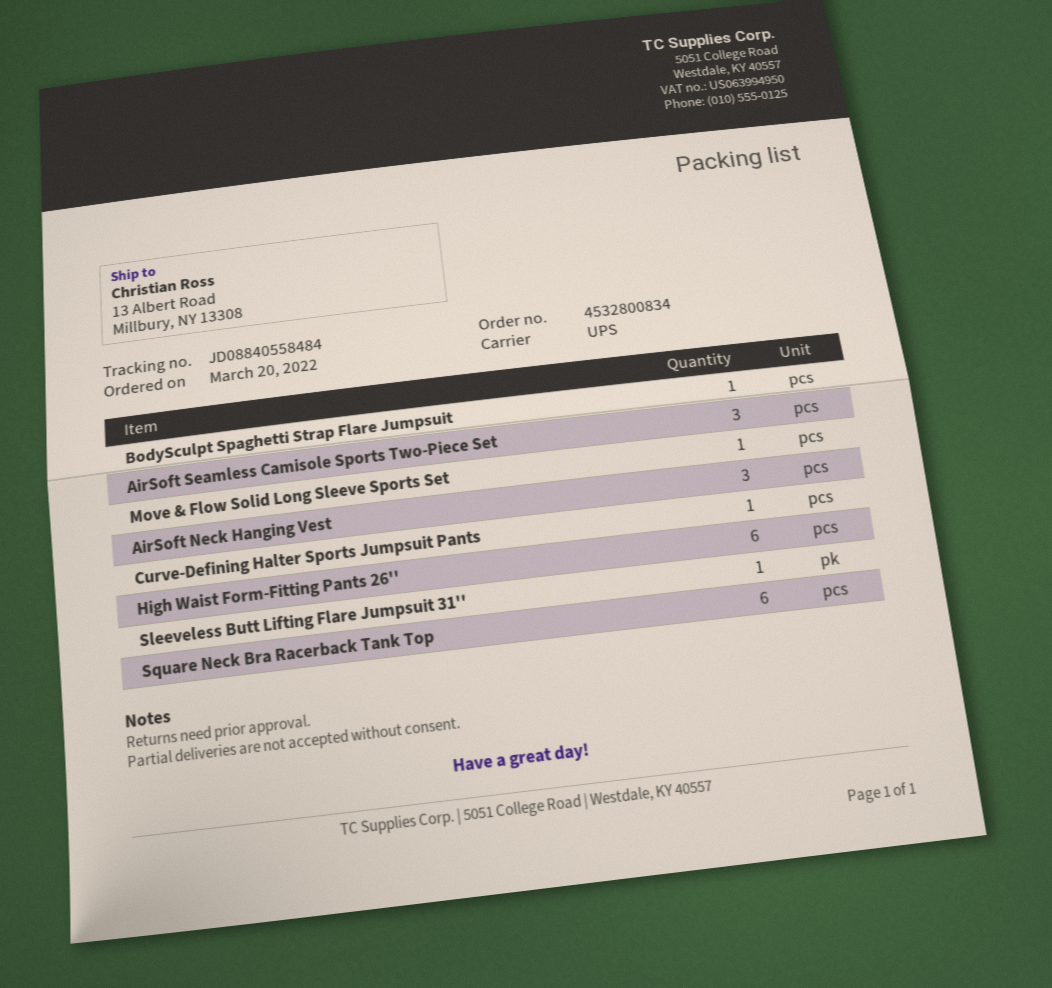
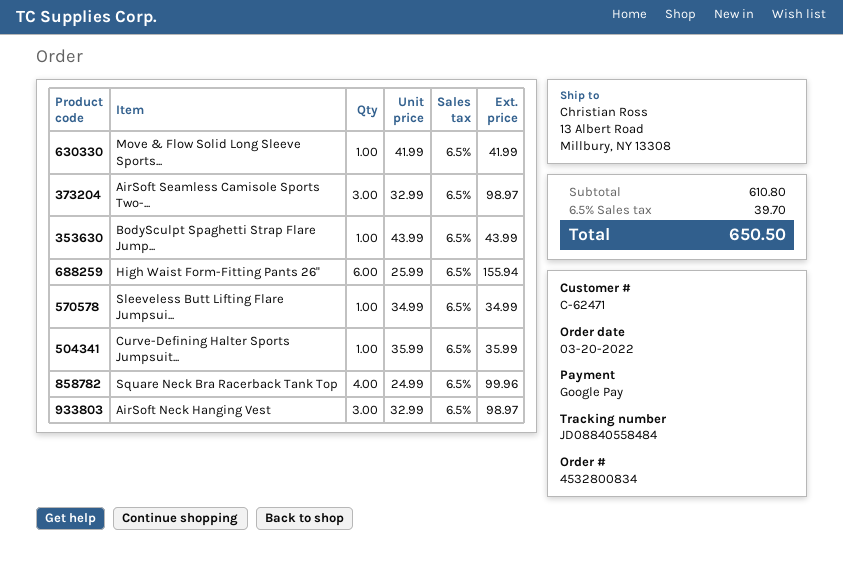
Square Neck Bra Racerback Tank Top: 6 -> 4

